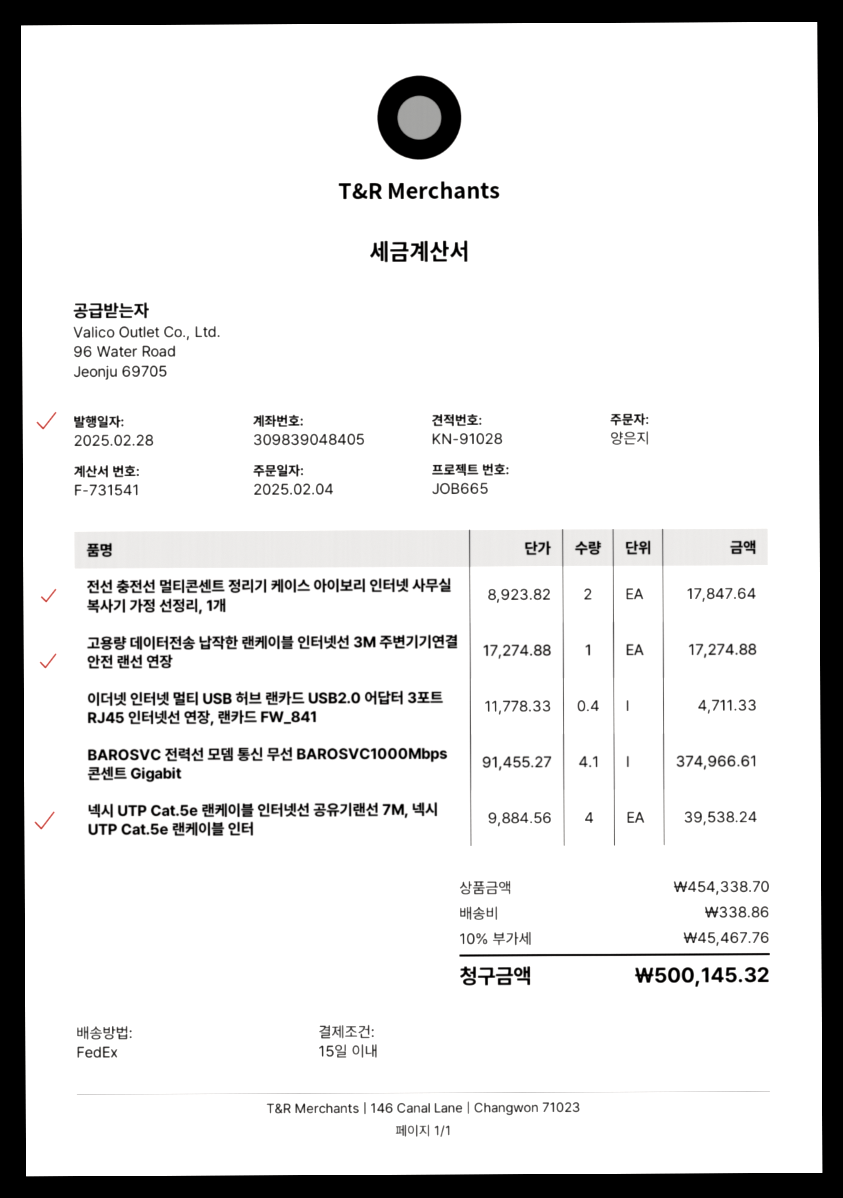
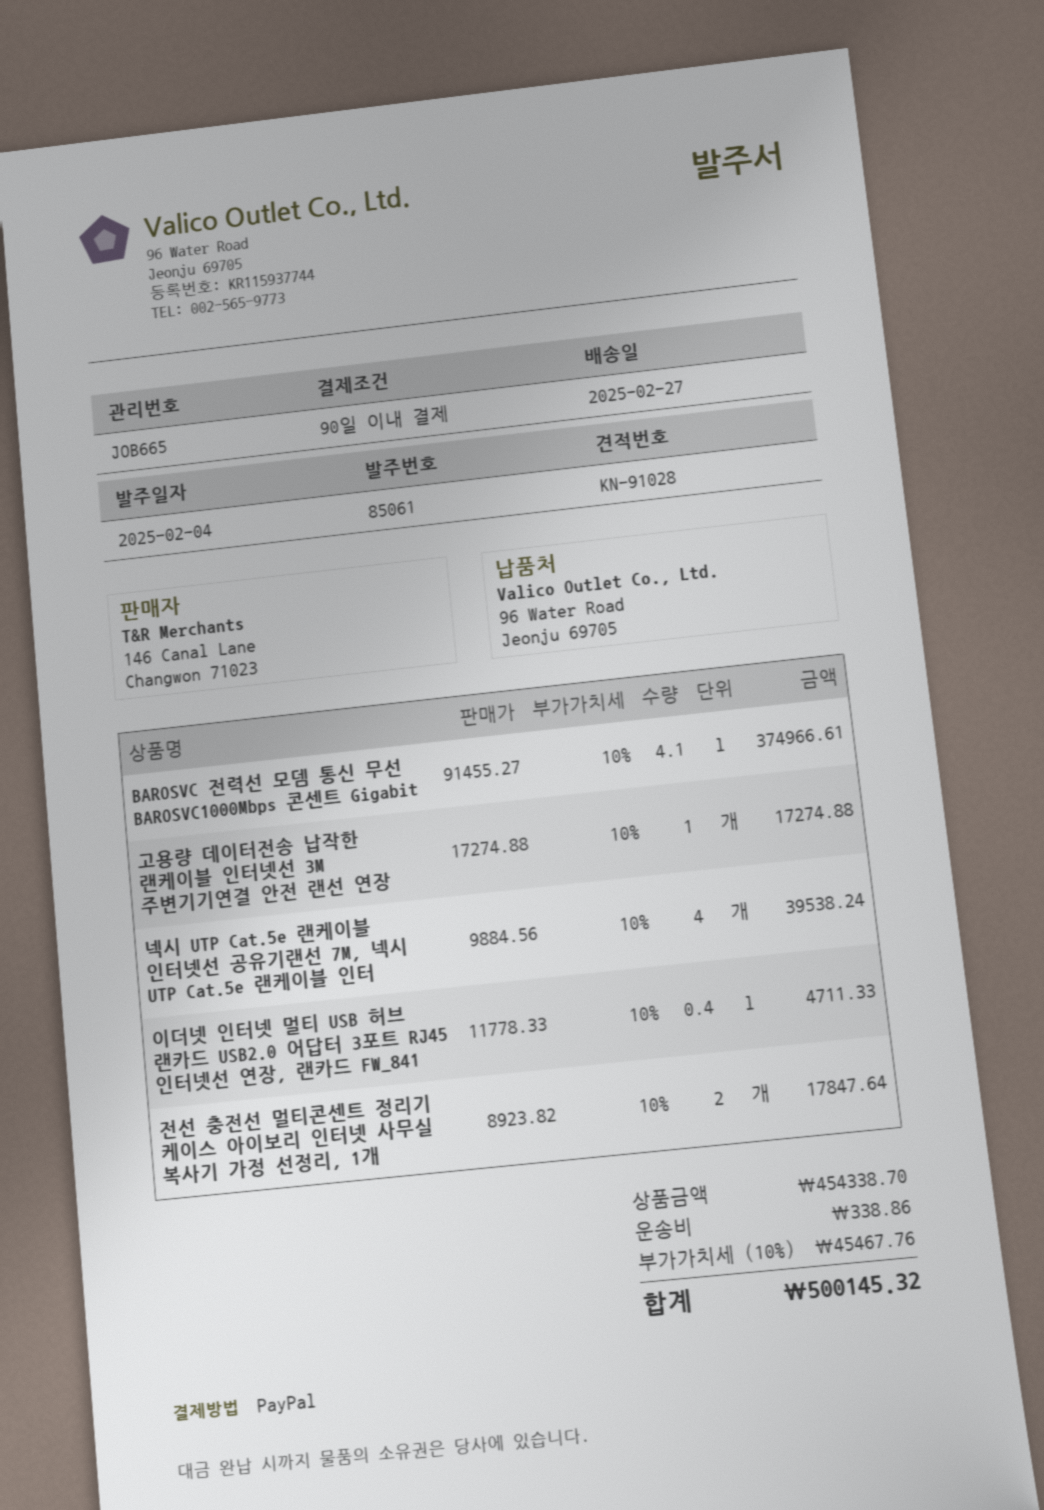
payment terms: 15 days -> 90 days

